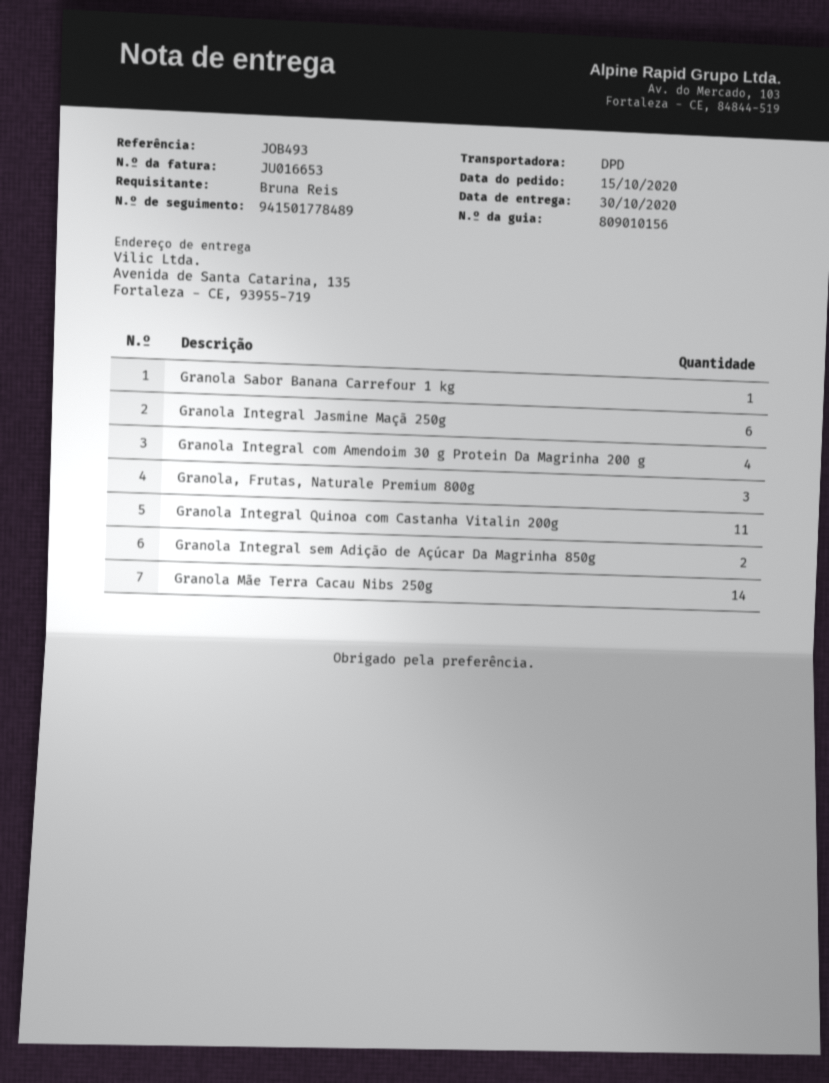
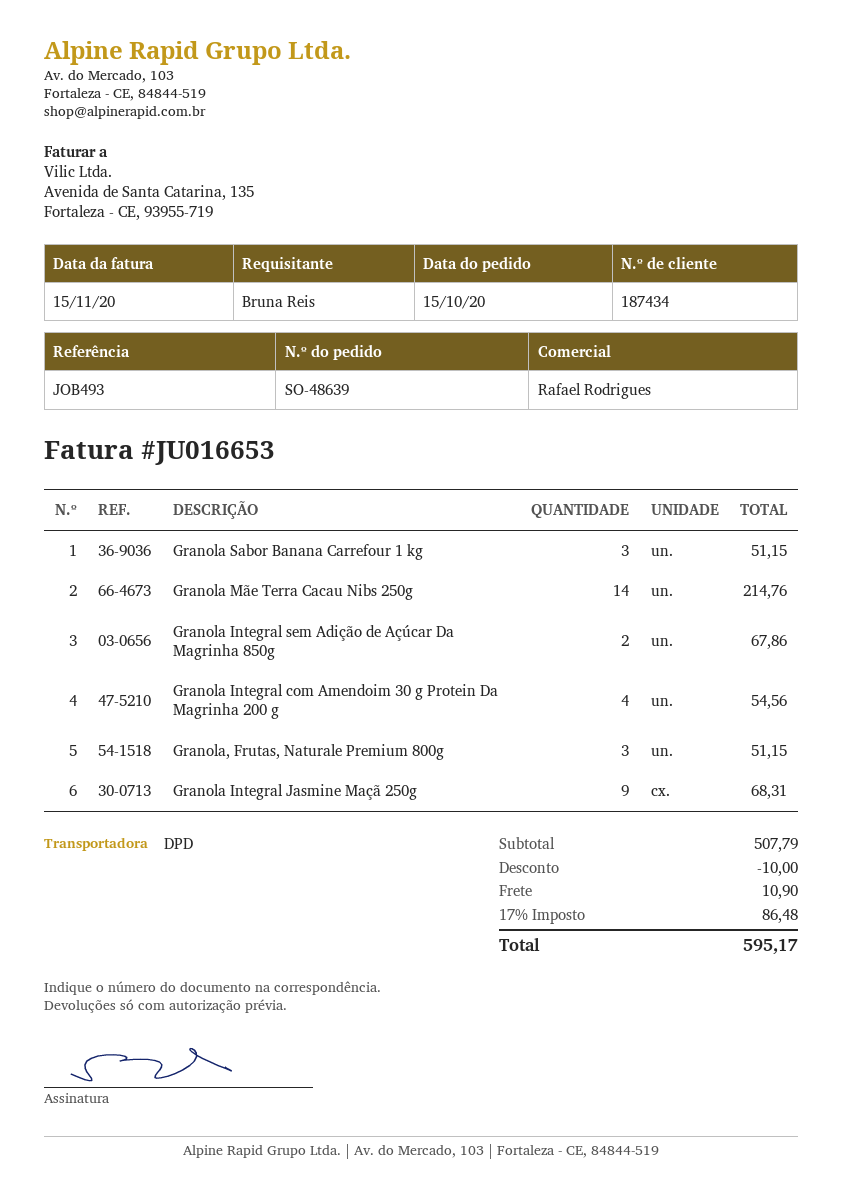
Granola Sabor Banana Carrefour 1 kg: 1 -> 3
Granola Integral Jasmine Maçã 250g: 6 -> 9
Granola Integral Quinoa com Castanha Vitalin 200g: 11 -> none

